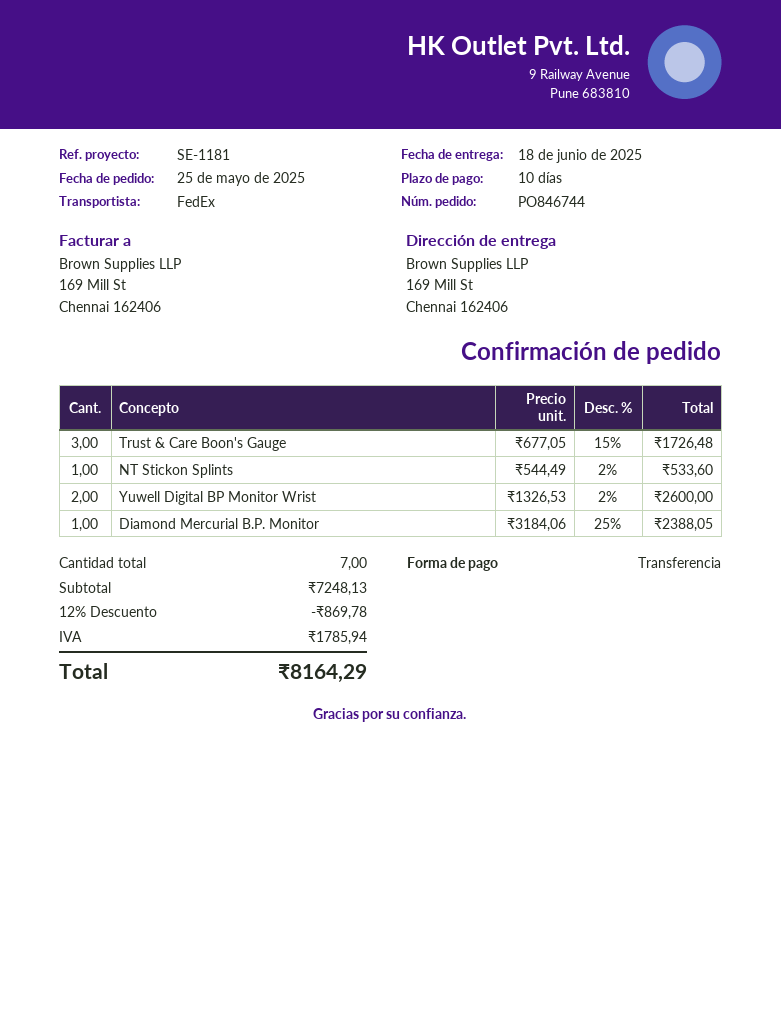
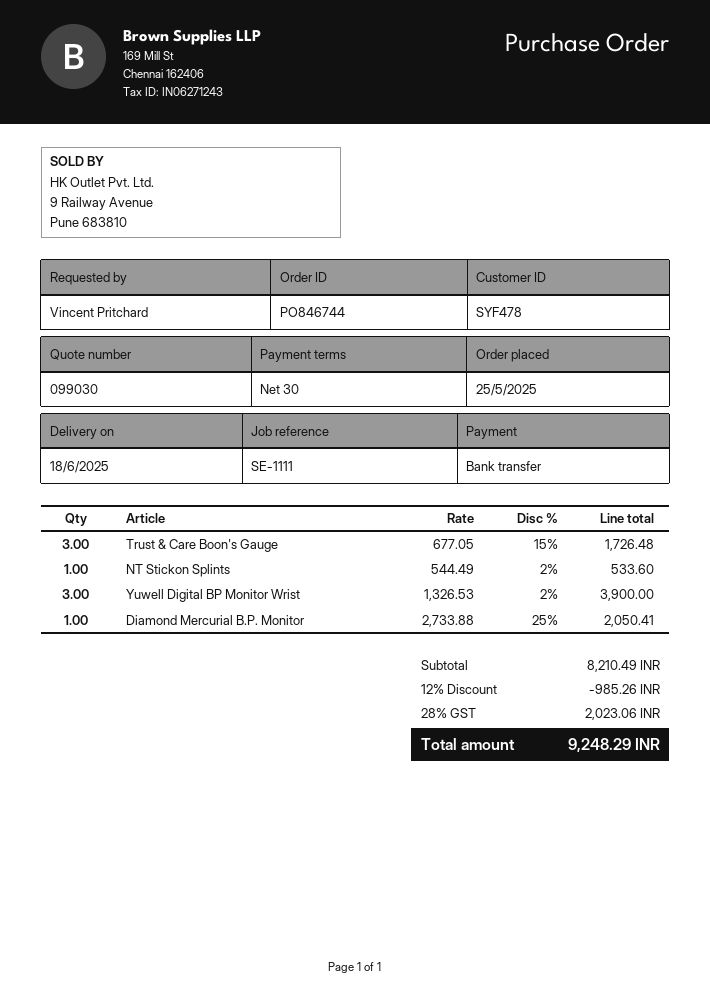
payment terms: 10 days -> 30 days
reference: SE-1181 -> SE-1111
Yuwell Digital BP Monitor Wrist: 2 x 1326.53 - 2% = 2600.00 -> 3 x 1326.53 - 2% = 3900.00
Diamond Mercurial B.P. Monitor: 1 x 3184.06 - 25% = 2388.05 -> 1 x 2733.88 - 25% = 2050.41
subtotal: 7248.13 -> 8210.49
discount: 12% = 869.78 -> 12% = 985.26
tax: 1785.94 -> 2023.06
total: 8164.29 -> 9248.29

